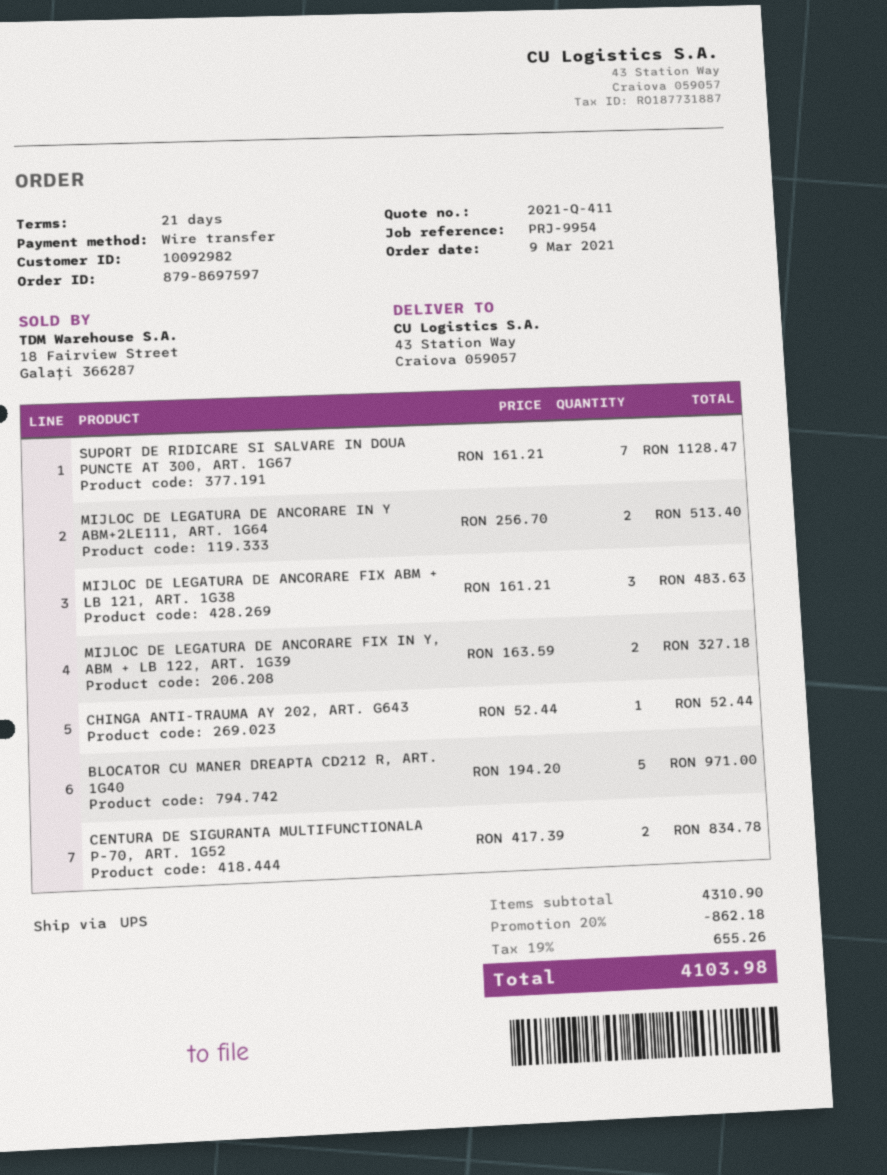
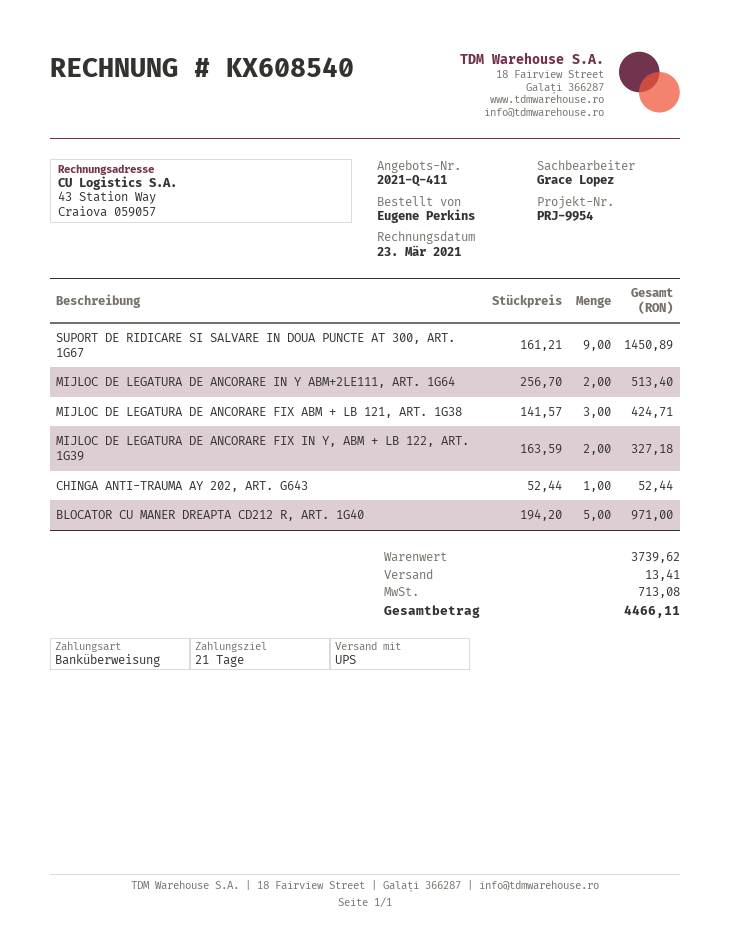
SUPORT DE RIDICARE SI SALVARE IN DOUA PUNCTE AT 300, ART. 1G67: 7 x 161.21 = 1128.47 -> 9 x 161.21 = 1450.89
MIJLOC DE LEGATURA DE ANCORARE FIX ABM + LB 121, ART. 1G38: 3 x 161.21 = 483.63 -> 3 x 141.57 = 424.71
CENTURA DE SIGURANTA MULTIFUNCTIONALA P-70, ART. 1G52: 2 x 417.39 = 834.78 -> none
subtotal: 4310.90 -> 3739.62
discount: 20% = 862.18 -> none
shipping: none -> 13.41
tax: 655.26 -> 713.08
total: 4103.98 -> 4466.11

